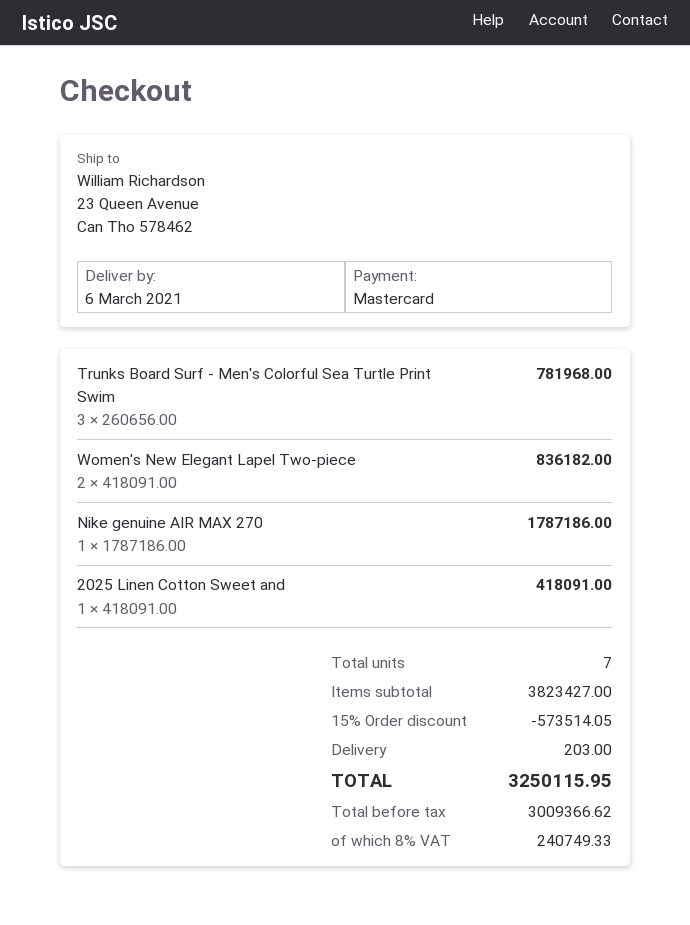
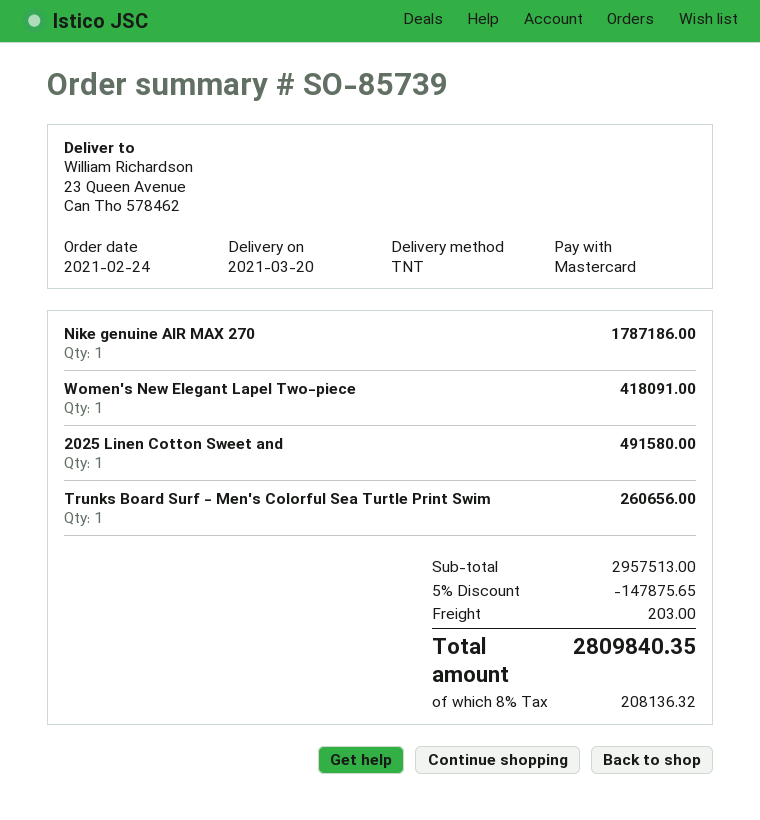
delivery date: 2021-03-06 -> 2021-03-20
Trunks Board Surf - Men's Colorful Sea Turtle Print Swim: 3 for 781968.00 -> 1 for 260656.00
Women's New Elegant Lapel Two-piece: 2 for 836182.00 -> 1 for 418091.00
2025 Linen Cotton Sweet and: 1 for 418091.00 -> 1 for 491580.00
subtotal: 3823427.00 -> 2957513.00
discount: 15% = 573514.05 -> 5% = 147875.65
tax: 8% = 240749.33 -> 8% = 208136.32
total: 3250115.95 -> 2809840.35

